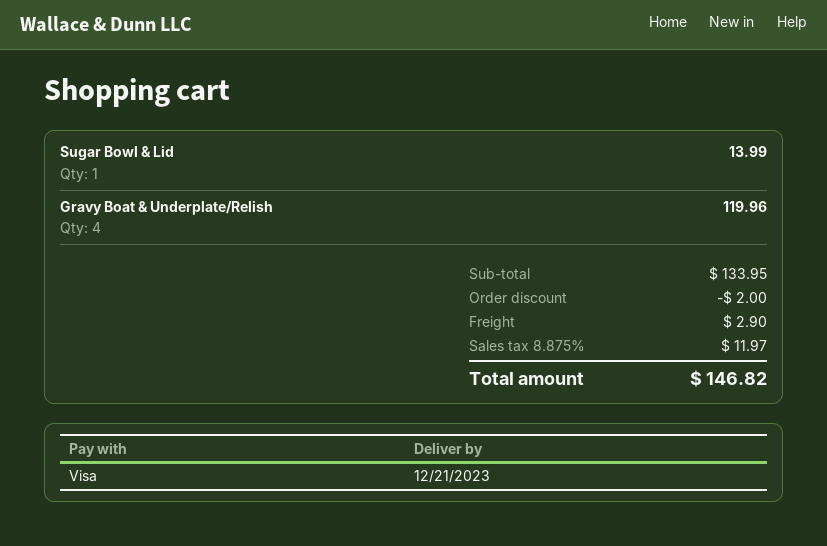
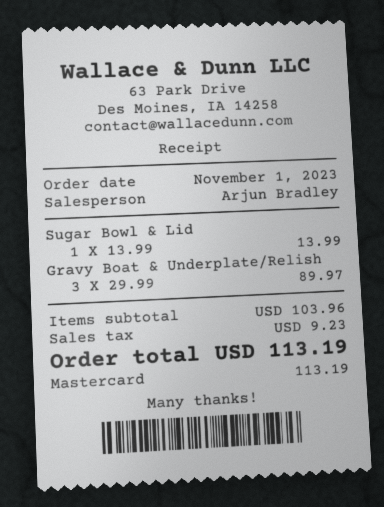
payment method: Visa -> Mastercard
Gravy Boat & Underplate/Relish: 4 for 119.96 -> 3 for 89.97
subtotal: 133.95 -> 103.96
discount: 2.00 -> none
shipping: 2.90 -> none
tax: 11.97 -> 9.23
total: 146.82 -> 113.19

